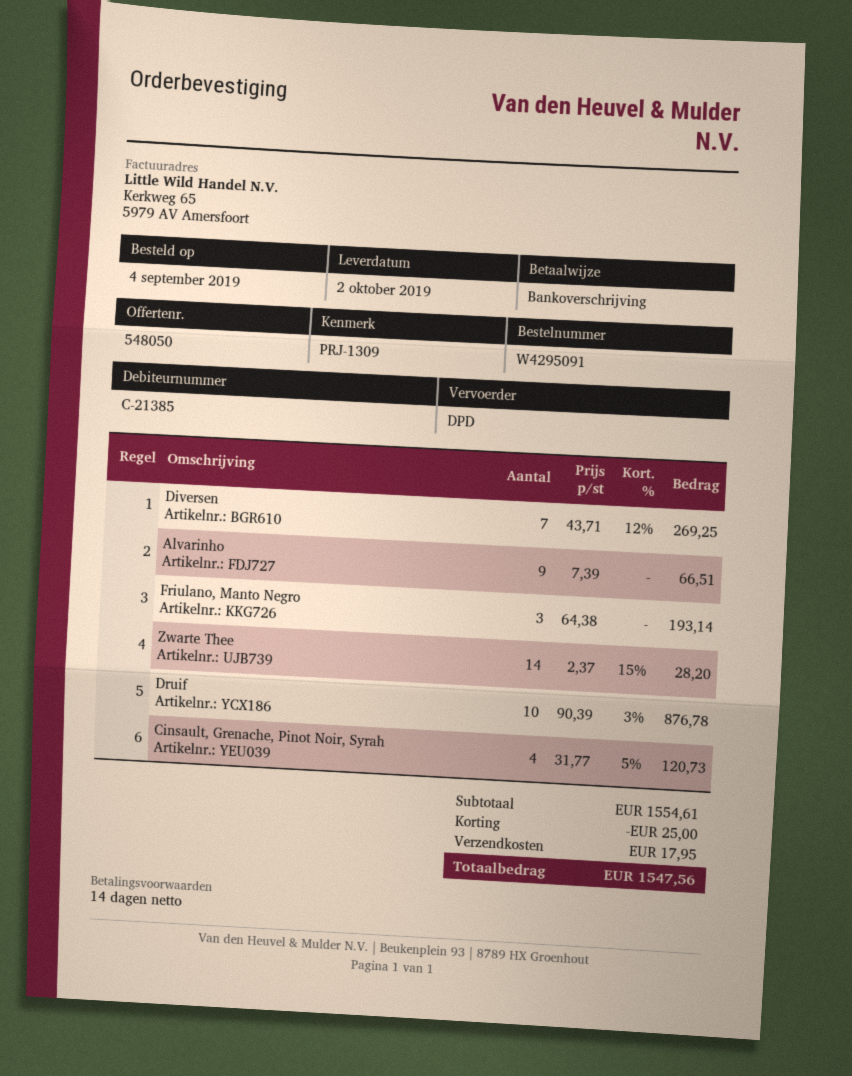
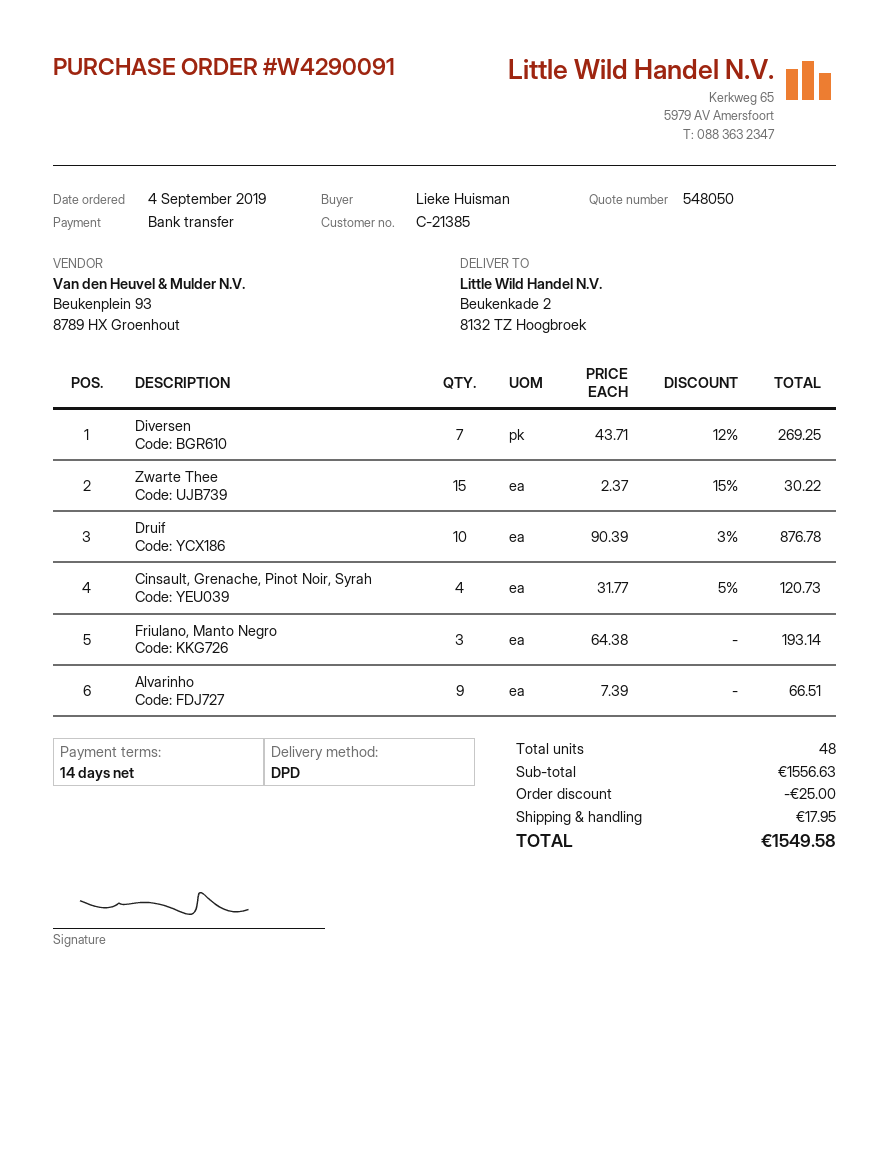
order number: W4295091 -> W4290091
Zwarte Thee: 14 x 2.37 - 15% = 28.20 -> 15 x 2.37 - 15% = 30.22
subtotal: 1554.61 -> 1556.63
total: 1547.56 -> 1549.58

